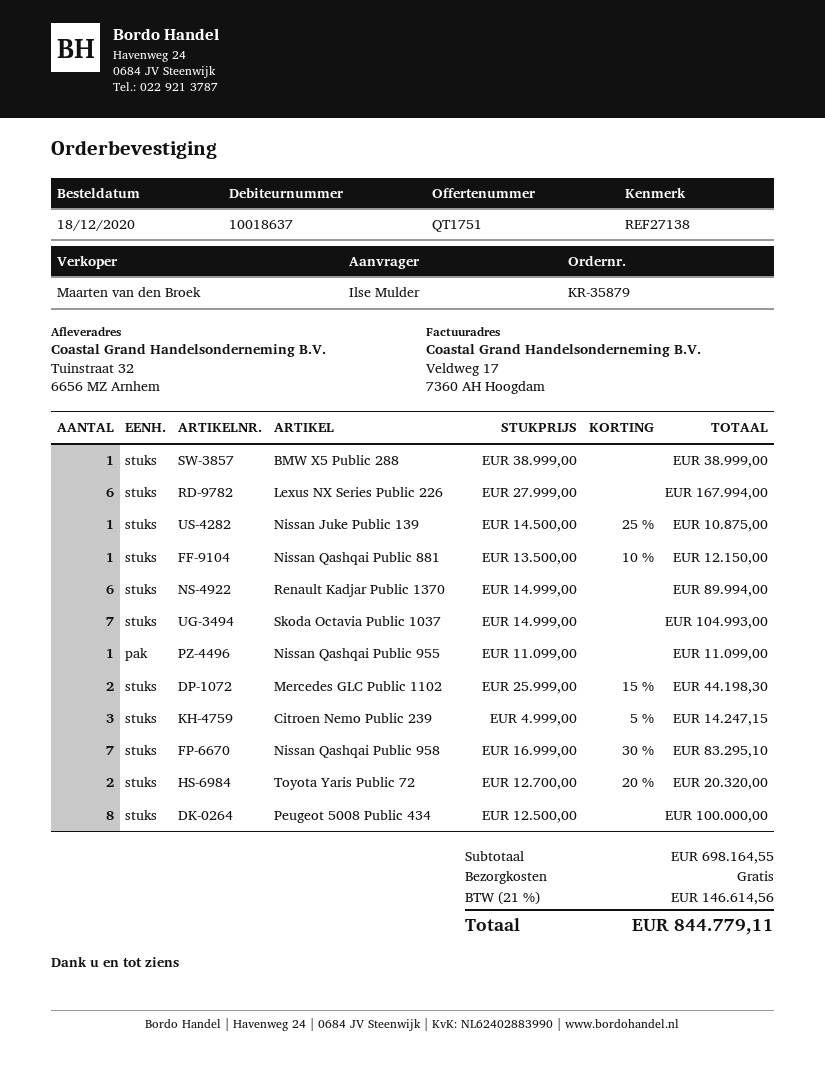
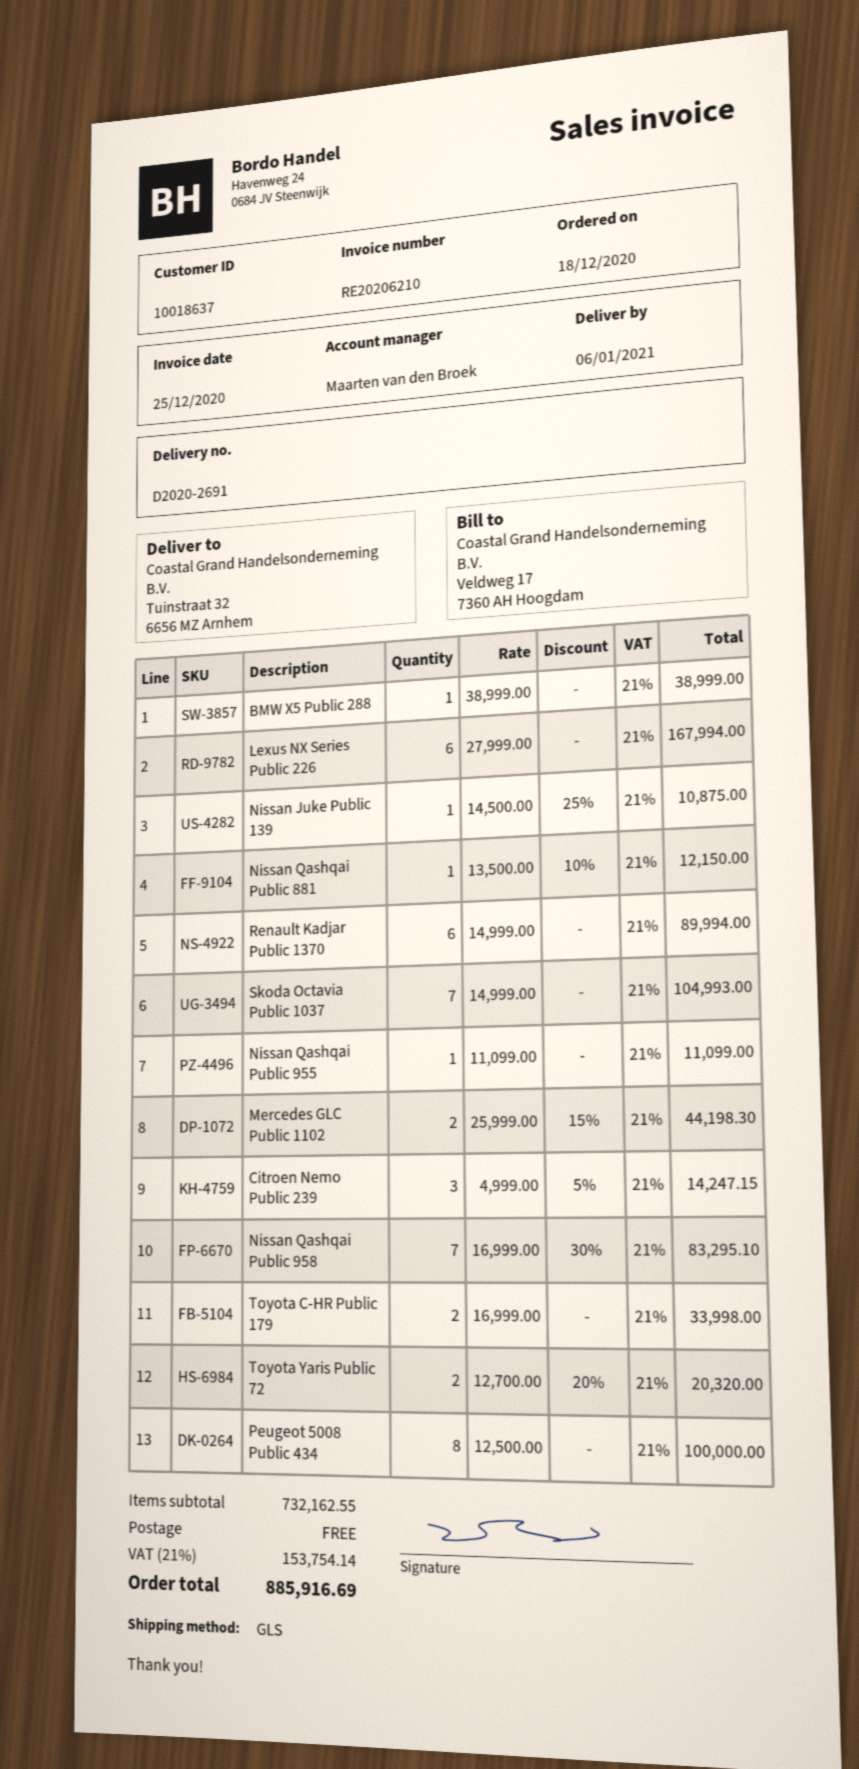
Toyota C-HR Public 179: none -> 2 x 16999.00 = 33998.00
subtotal: 698164.55 -> 732162.55
tax: 21% = 146614.56 -> 21% = 153754.14
total: 844779.11 -> 885916.69

